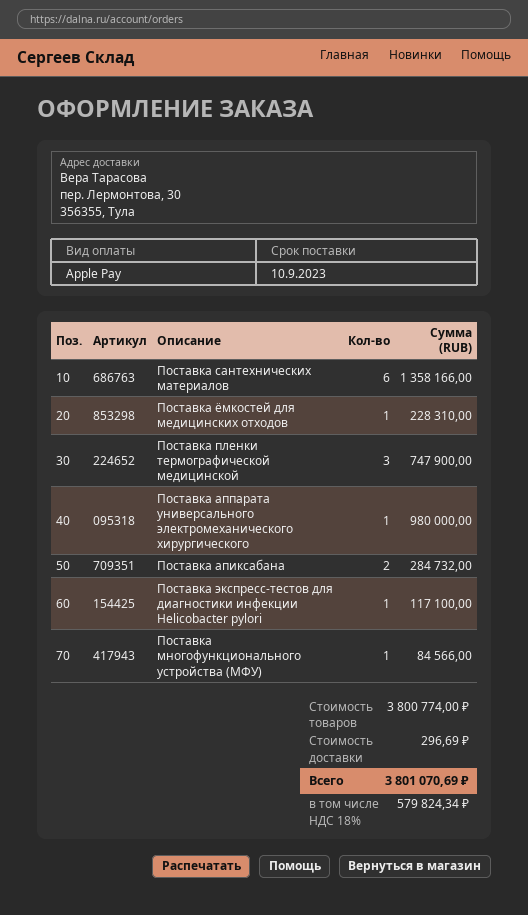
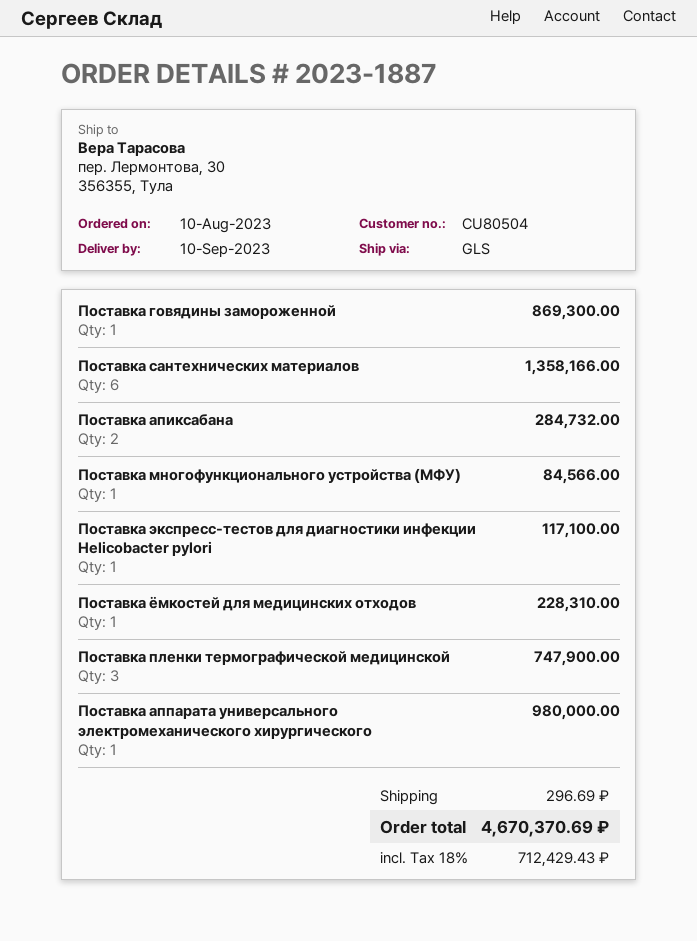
Поставка говядины замороженной: none -> 1 for 869300.00
tax: 18% = 579824.34 -> 18% = 712429.43
total: 3801070.69 -> 4670370.69

